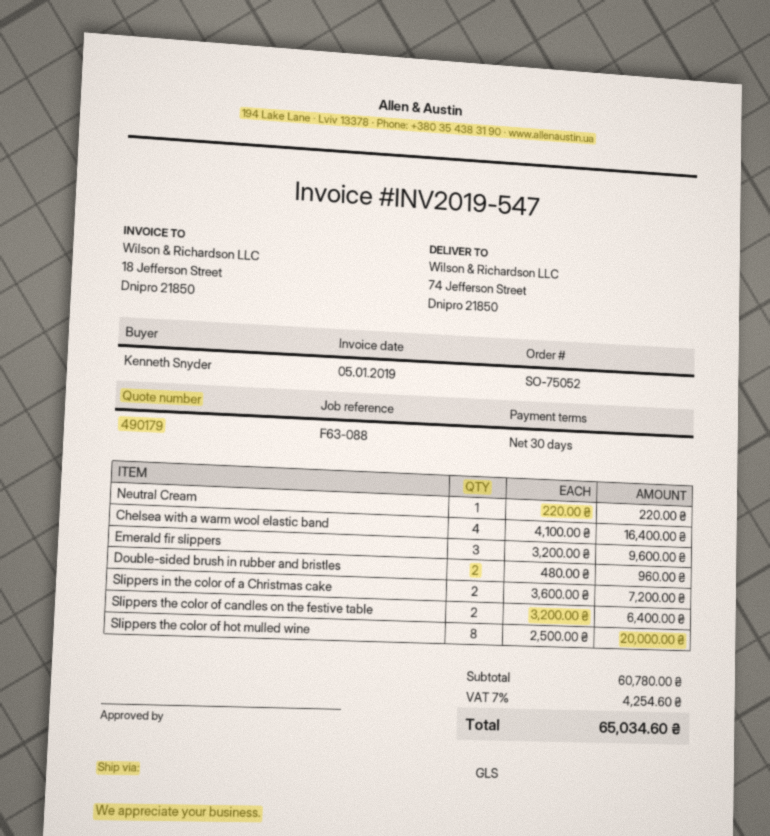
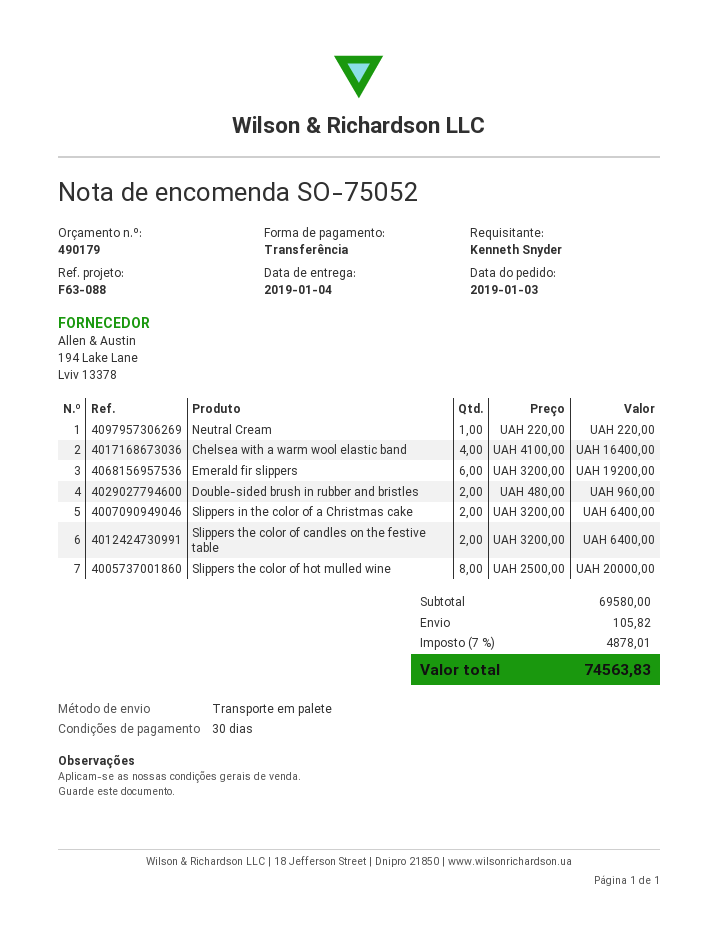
shipping method: GLS -> pallet freight
Emerald fir slippers: 3 x 3200.00 = 9600.00 -> 6 x 3200.00 = 19200.00
Slippers in the color of a Christmas cake: 2 x 3600.00 = 7200.00 -> 2 x 3200.00 = 6400.00
subtotal: 60780.00 -> 69580.00
shipping: none -> 105.82
tax: 7% = 4254.60 -> 7% = 4878.01
total: 65034.60 -> 74563.83

